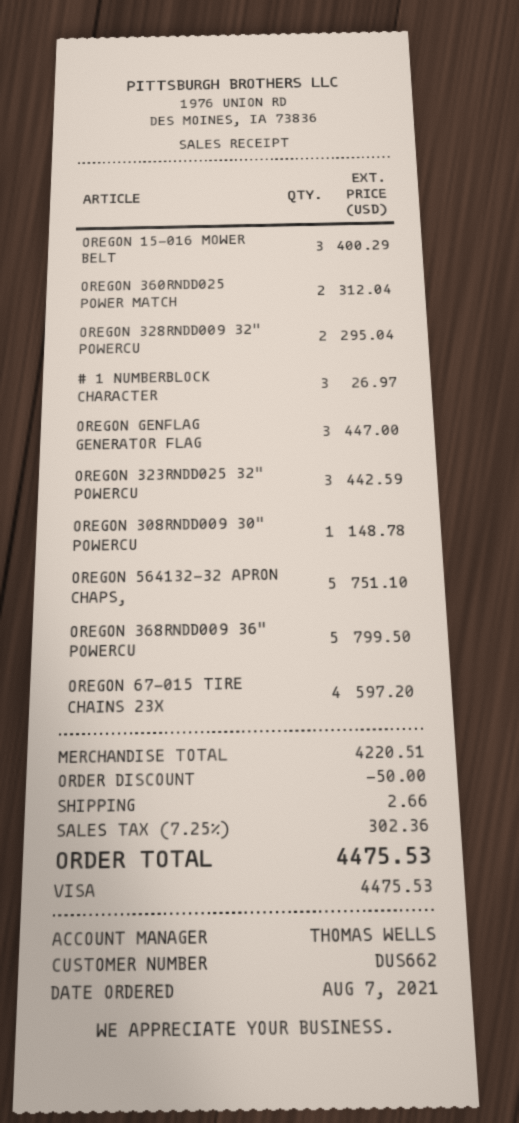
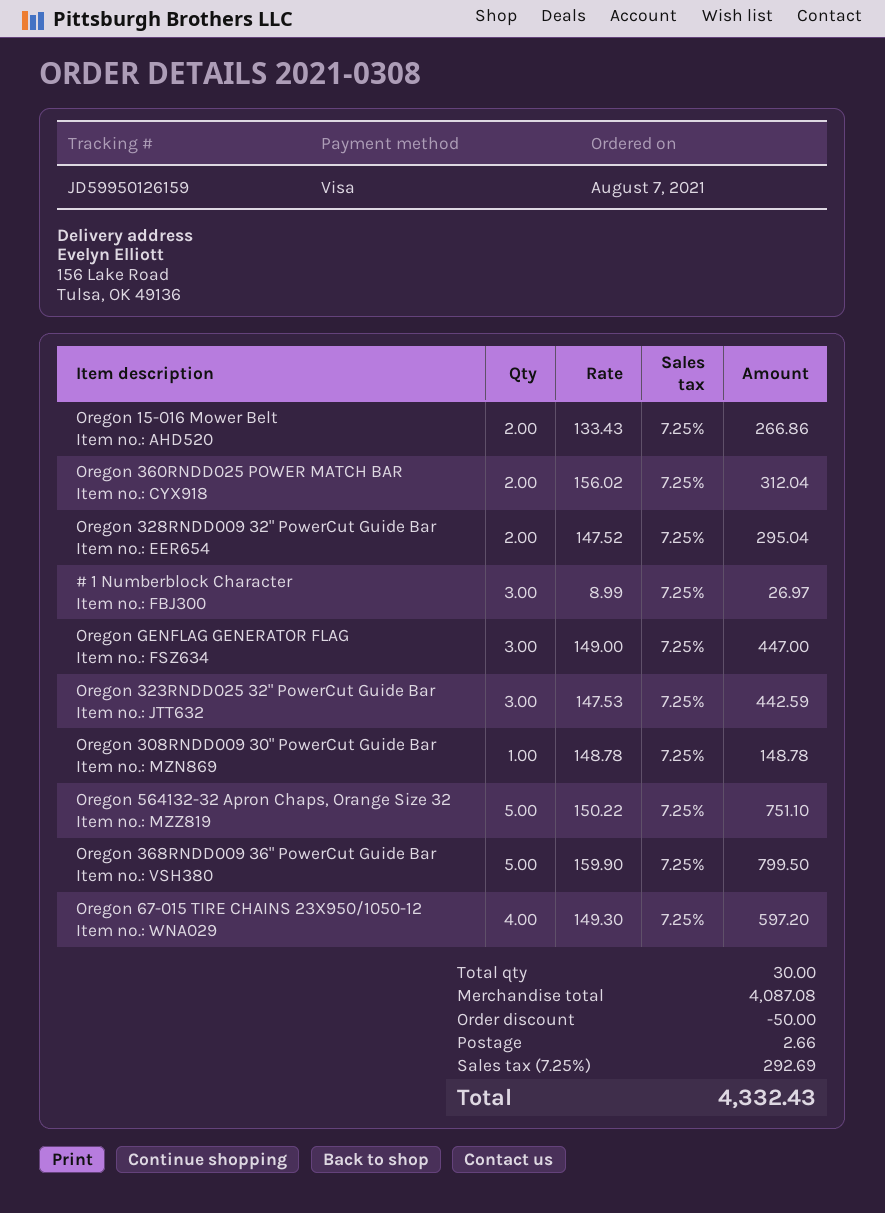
OREGON 15-016 MOWER BELT: 3 for 400.29 -> 2 for 266.86
subtotal: 4220.51 -> 4087.08
tax: 7.25% = 302.36 -> 7.25% = 292.69
total: 4475.53 -> 4332.43

